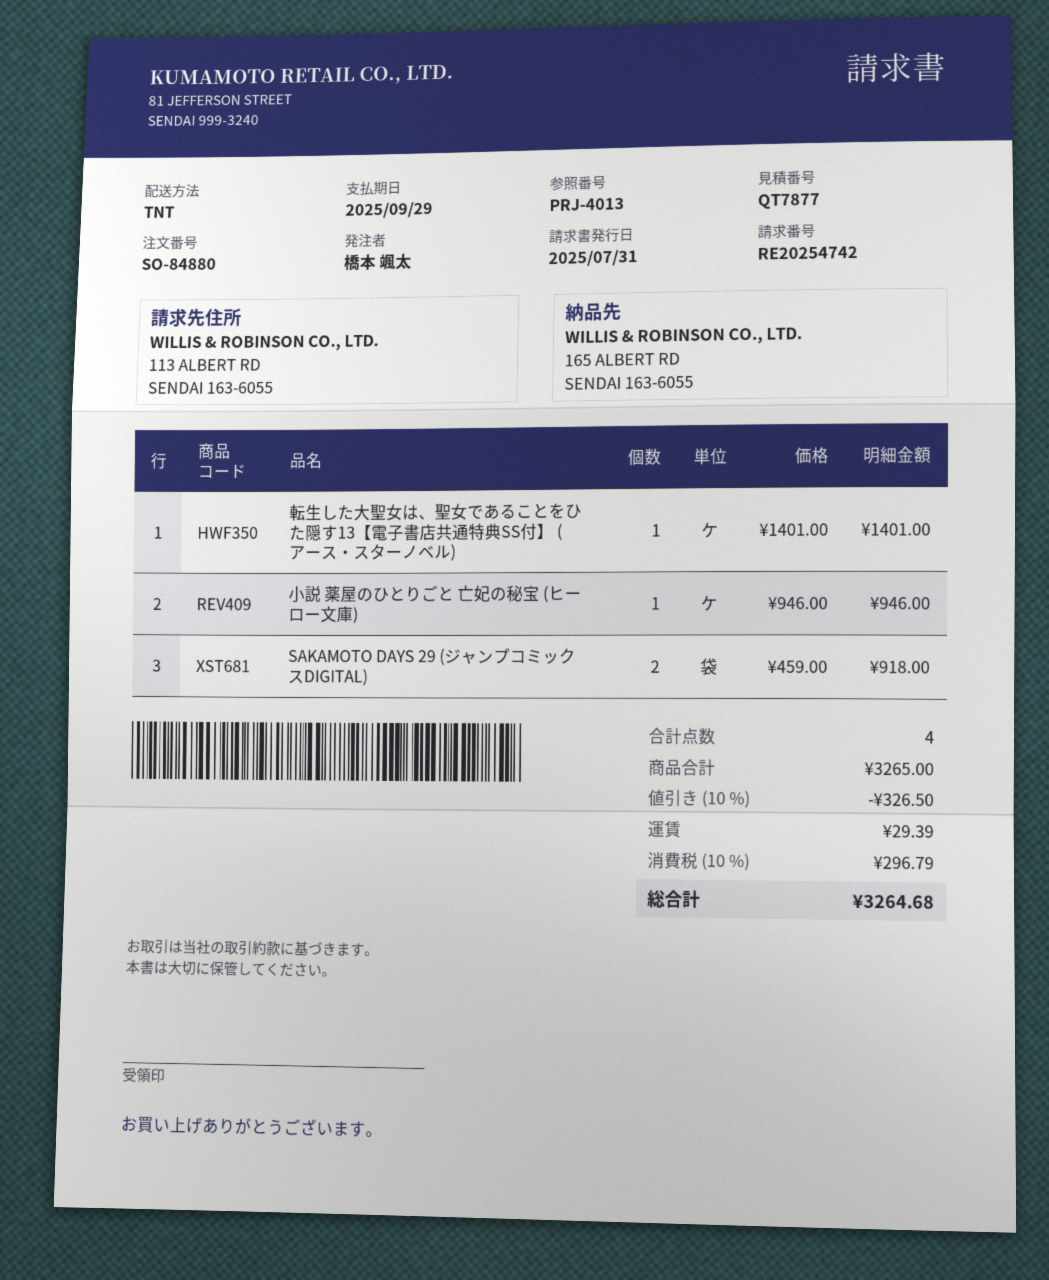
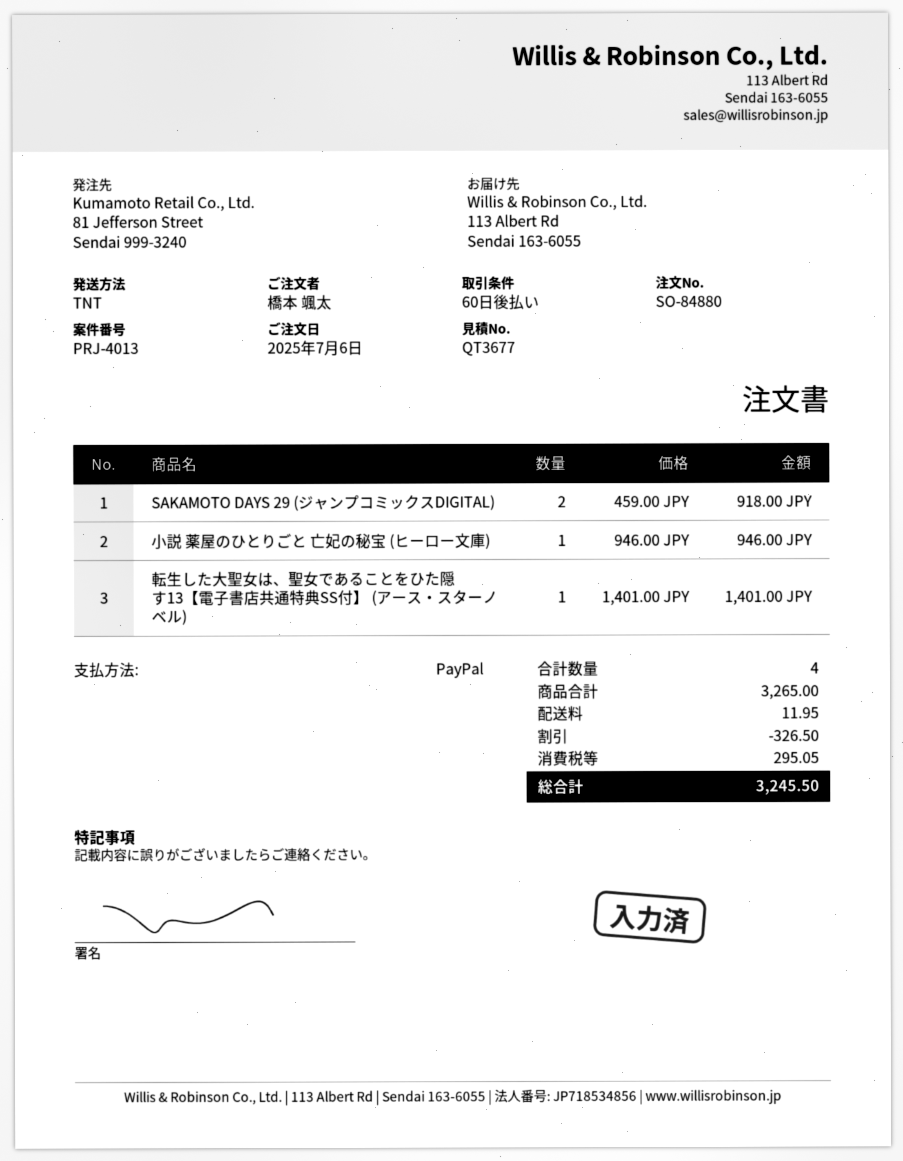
quote number: QT7877 -> QT3677
ship to: 165 ALBERT RD, SENDAI 163-6055 -> 113 Albert Rd, Sendai 163-6055
shipping: 29.39 -> 11.95
tax: 296.79 -> 295.05
total: 3264.68 -> 3245.50

